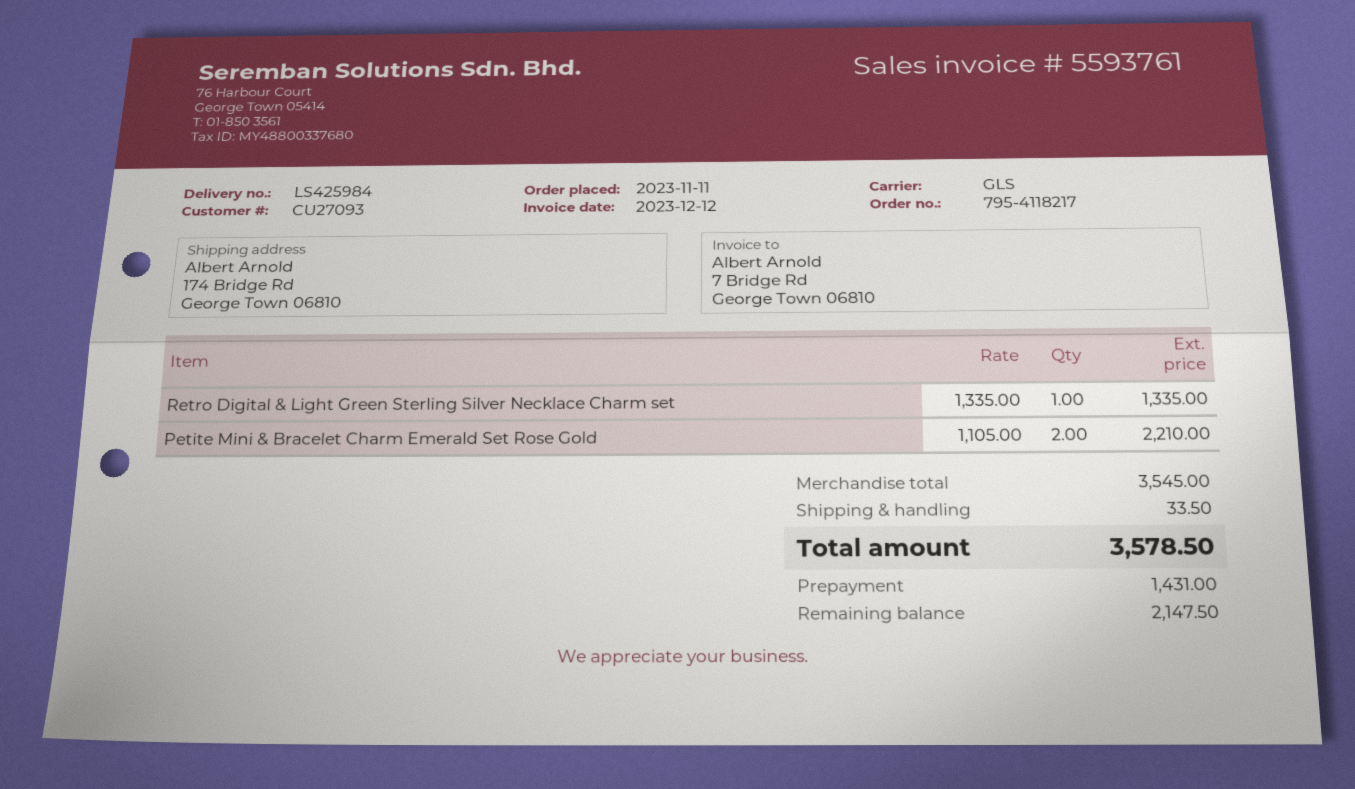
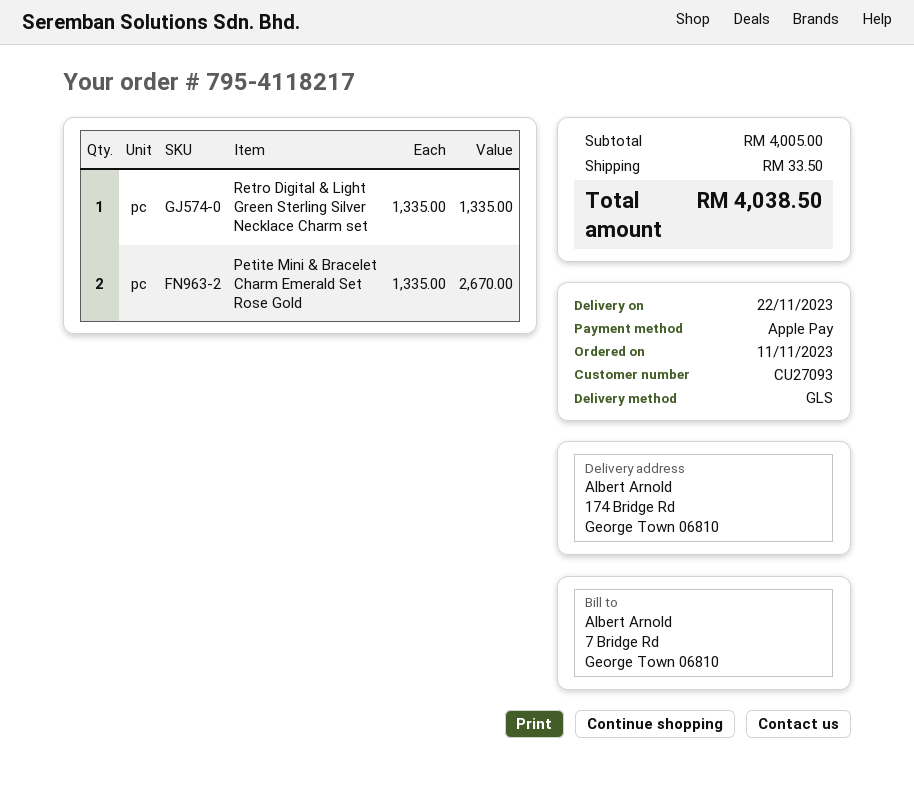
Petite Mini & Bracelet Charm Emerald Set Rose Gold: 2 x 1105.00 = 2210.00 -> 2 x 1335.00 = 2670.00
subtotal: 3545.00 -> 4005.00
total: 3578.50 -> 4038.50

